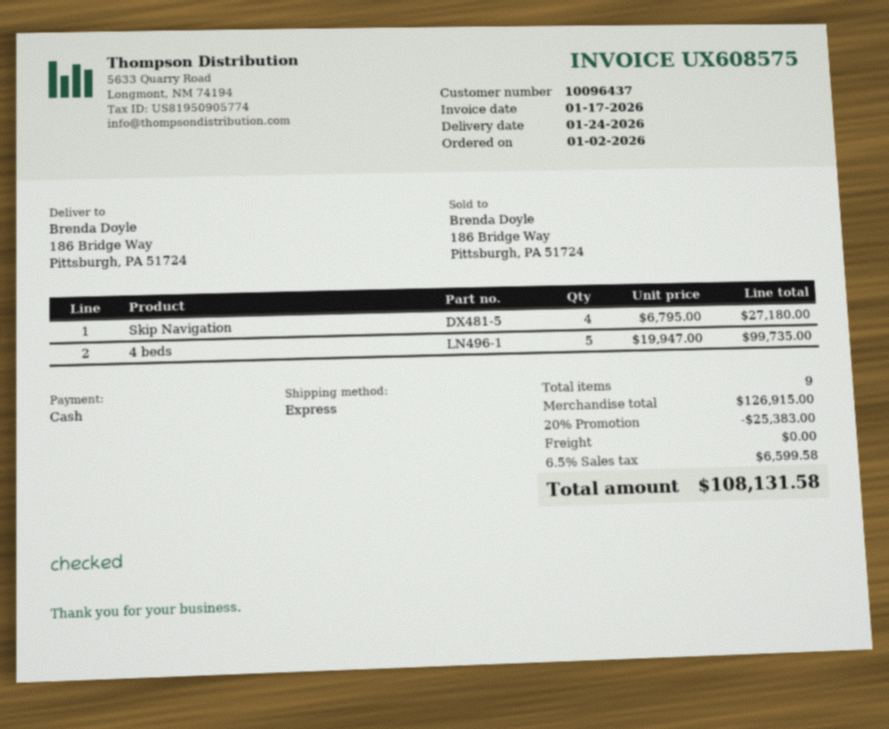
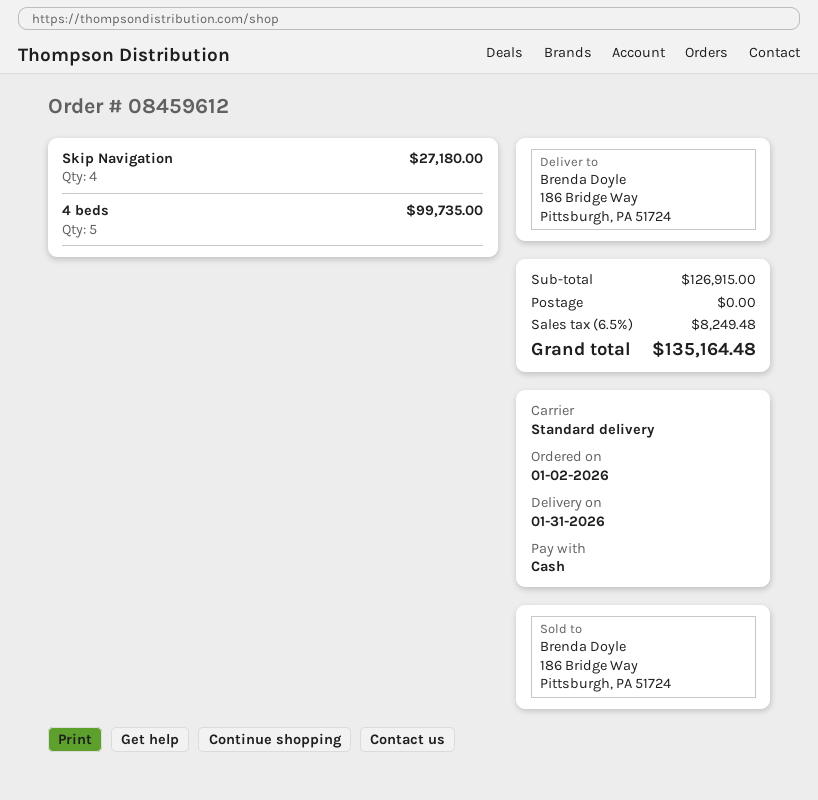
delivery date: 2026-01-24 -> 2026-01-31
shipping method: express -> standard
discount: 20% = 25383.00 -> none
tax: 6.5% = 6599.58 -> 6.5% = 8249.48
total: 108131.58 -> 135164.48

